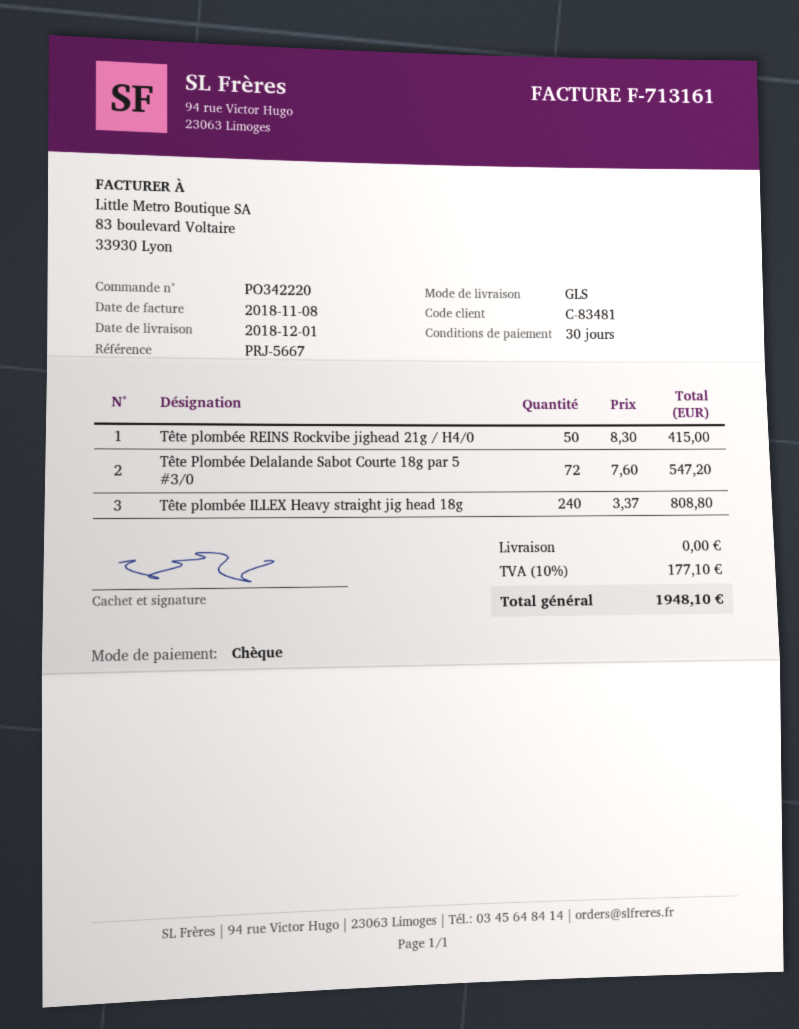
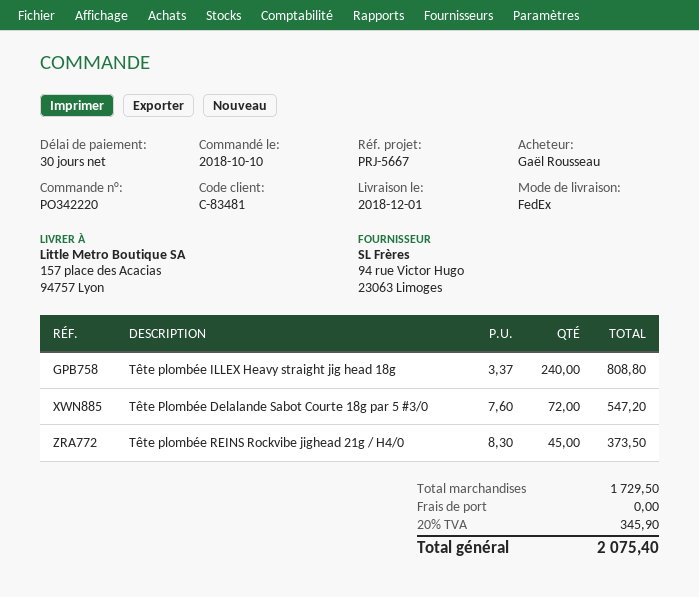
shipping method: GLS -> FedEx
Tête plombée REINS Rockvibe jighead 21g / H4/0: 50 x 8.30 = 415.00 -> 45 x 8.30 = 373.50
tax: 10% = 177.10 -> 20% = 345.90
total: 1948.10 -> 2075.40

